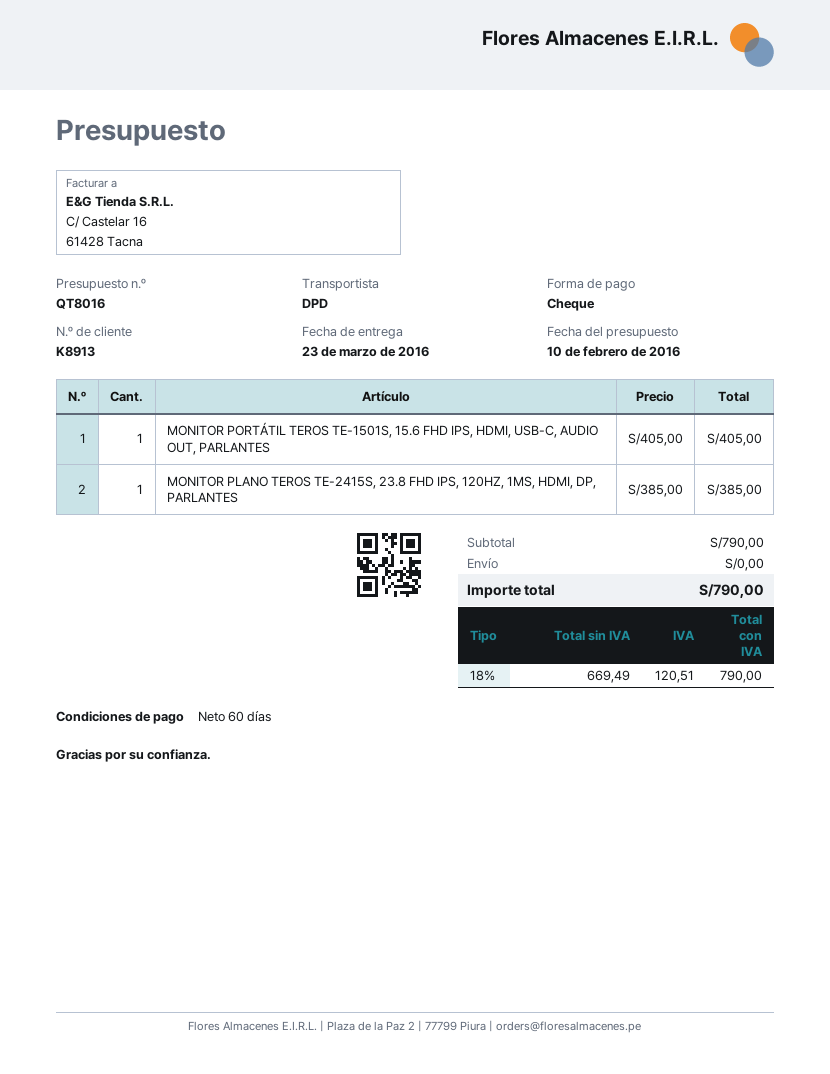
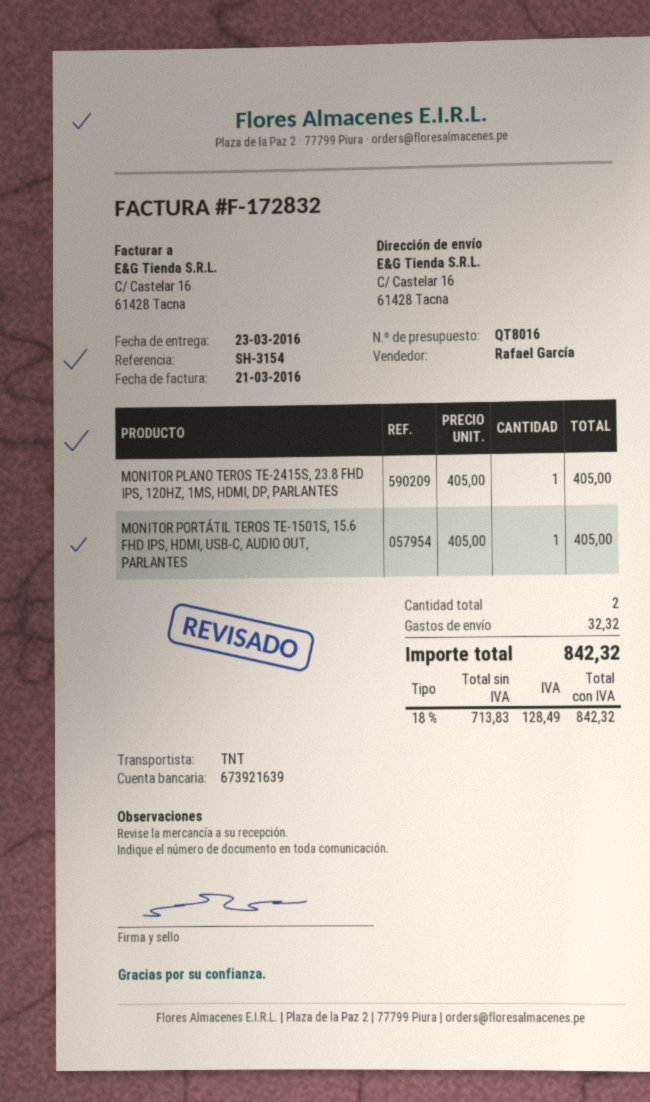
shipping method: DPD -> TNT
MONITOR PLANO TEROS TE-2415S, 23.8 FHD IPS, 120HZ, 1MS, HDMI, DP, PARLANTES: 1 x 385.00 = 385.00 -> 1 x 405.00 = 405.00
shipping: 0.00 -> 32.32
net: 669.49 -> 713.83
tax: 18% = 120.51 -> 18% = 128.49
total: 790.00 -> 842.32

